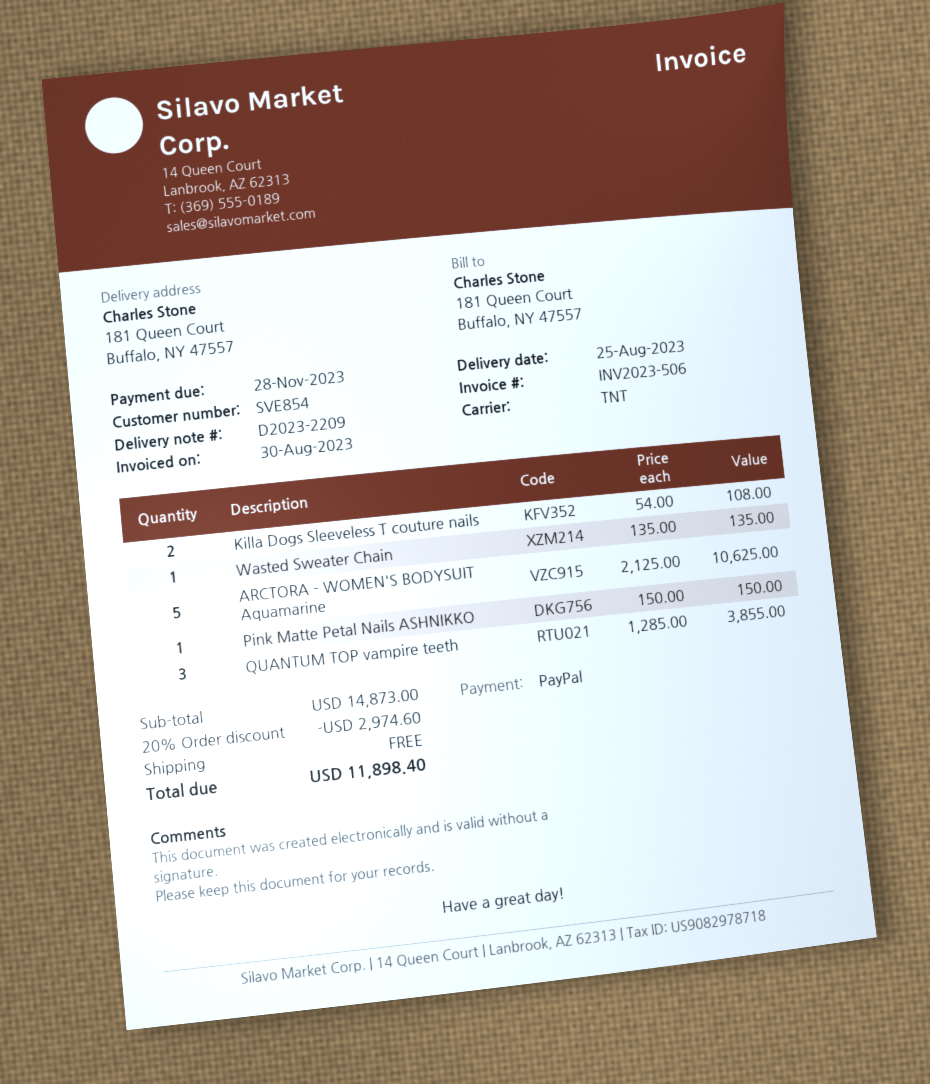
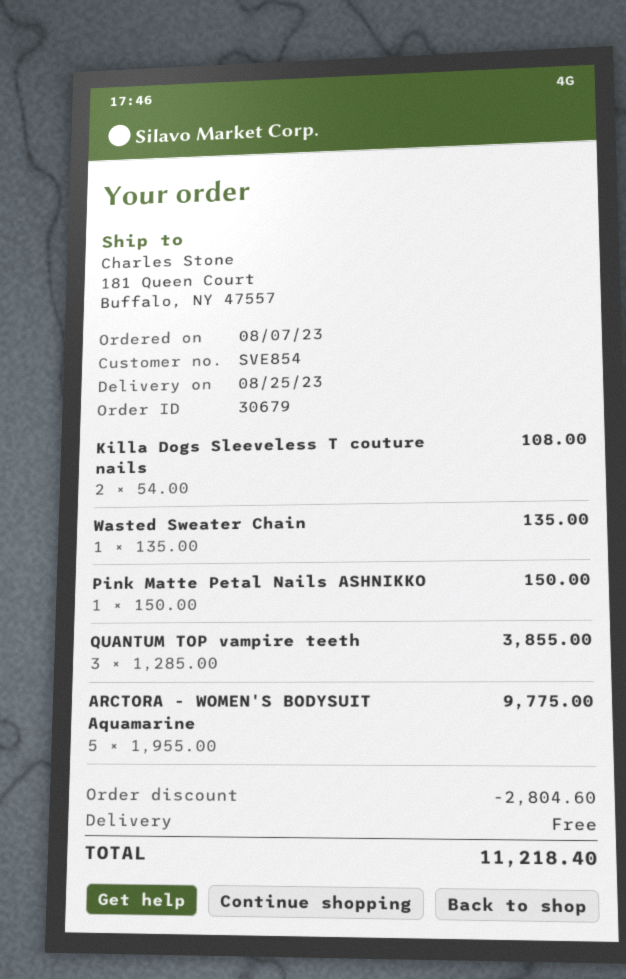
ARCTORA - WOMEN'S BODYSUIT Aquamarine: 5 x 2125.00 = 10625.00 -> 5 x 1955.00 = 9775.00
discount: 2974.60 -> 2804.60
total: 11898.40 -> 11218.40

